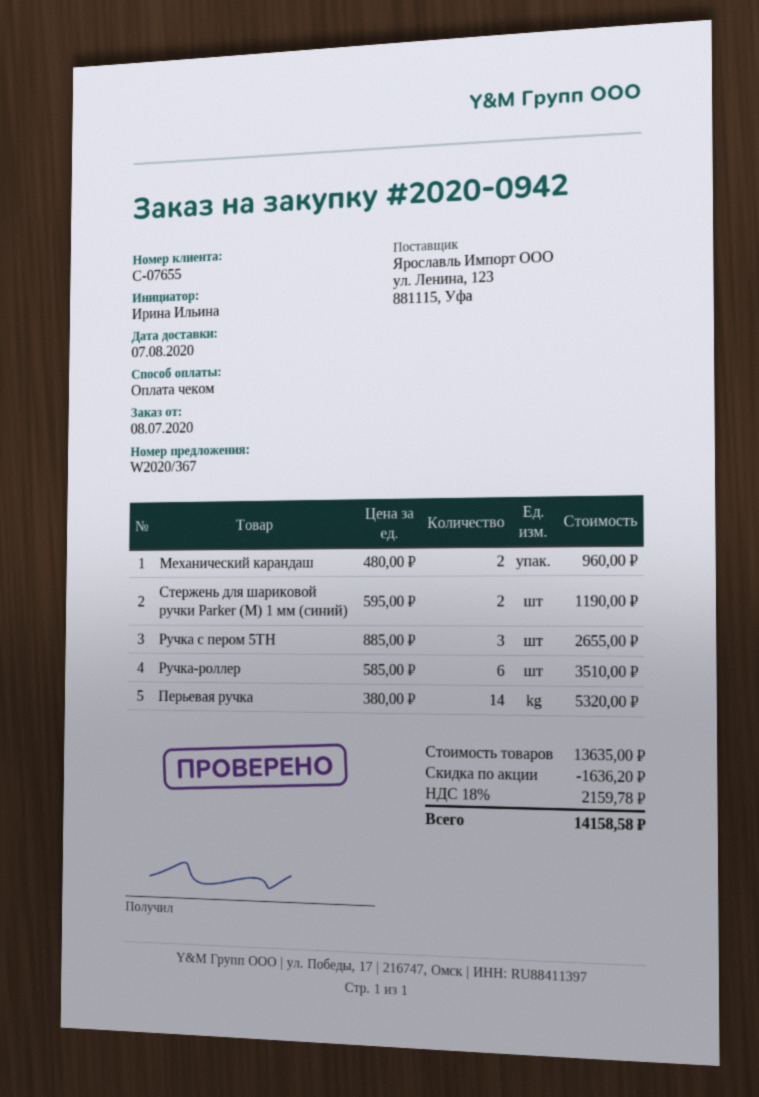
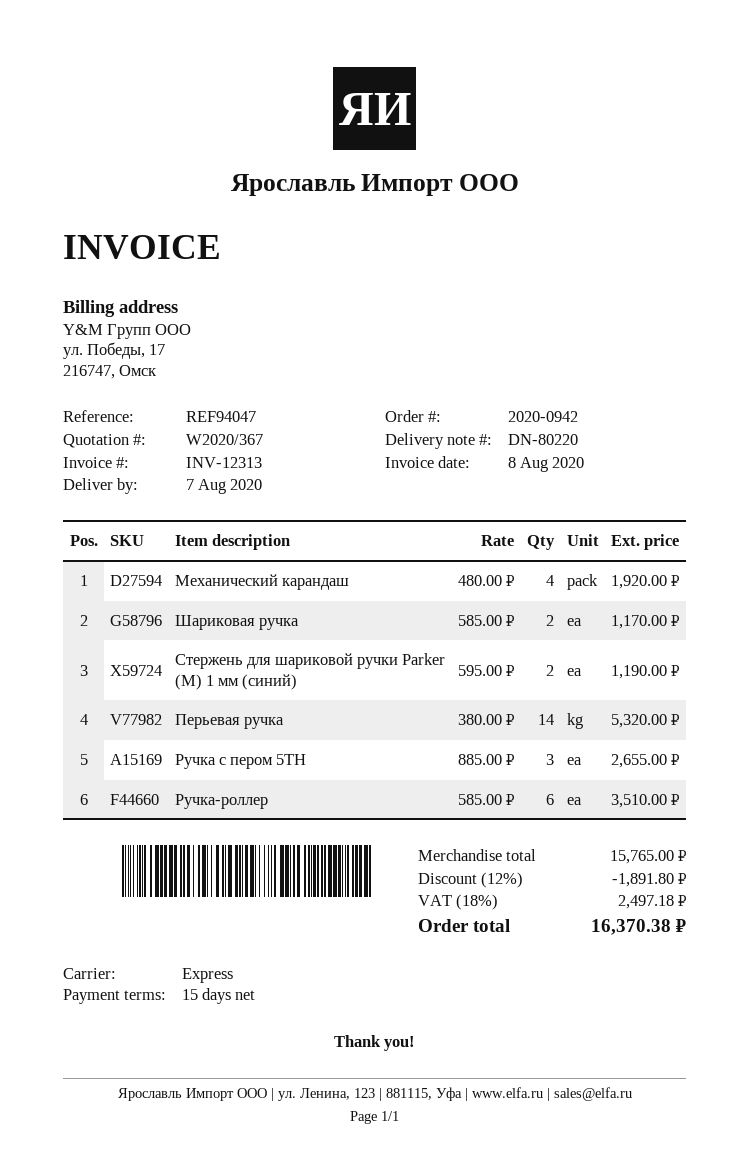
Механический карандаш: 2 x 480.00 = 960.00 -> 4 x 480.00 = 1920.00
Шариковая ручка: none -> 2 x 585.00 = 1170.00
subtotal: 13635.00 -> 15765.00
discount: 1636.20 -> 1891.80
tax: 18% = 2159.78 -> 18% = 2497.18
total: 14158.58 -> 16370.38

